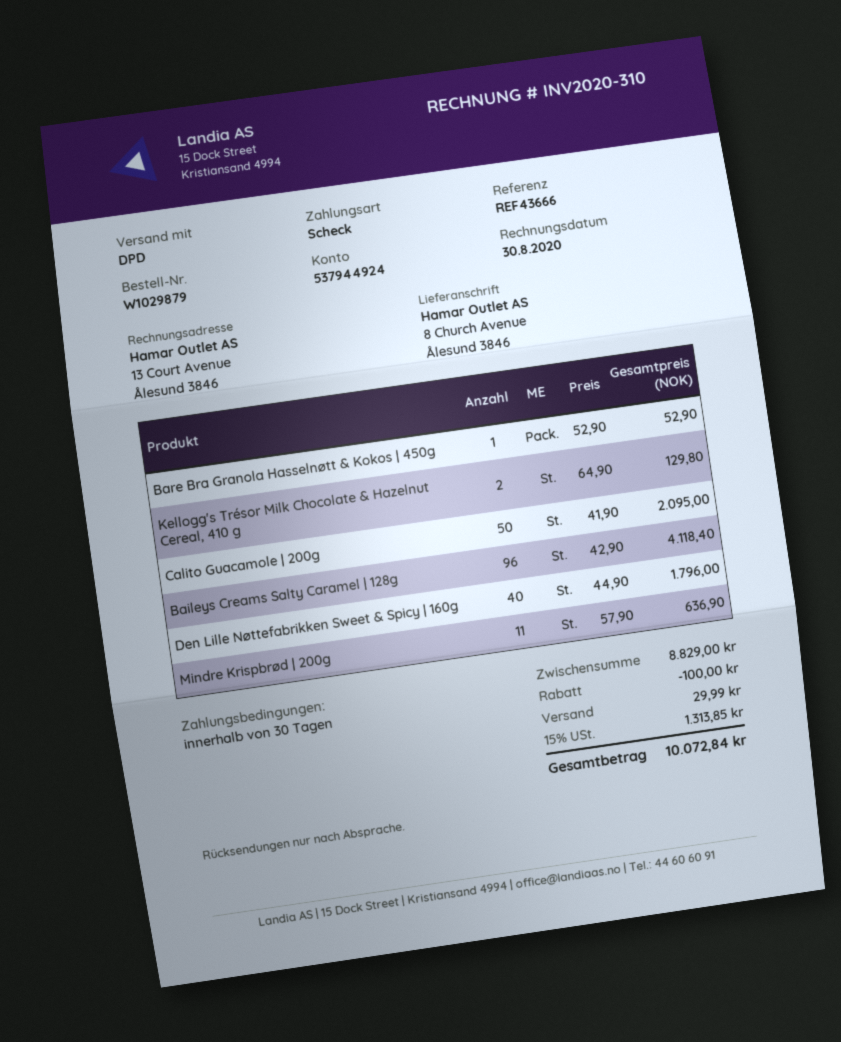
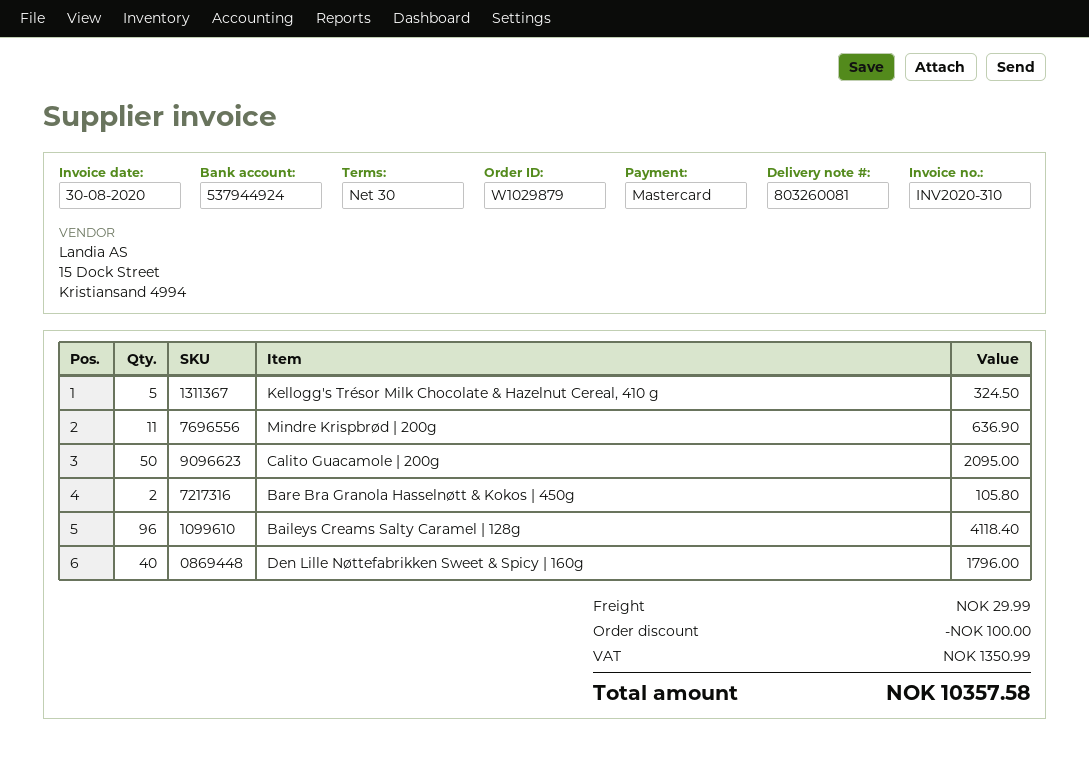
payment method: cheque -> Mastercard
Bare Bra Granola Hasselnøtt & Kokos | 450g: 1 for 52.90 -> 2 for 105.80
Kellogg's Trésor Milk Chocolate & Hazelnut Cereal, 410 g: 2 for 129.80 -> 5 for 324.50
tax: 1313.85 -> 1350.99
total: 10072.84 -> 10357.58

